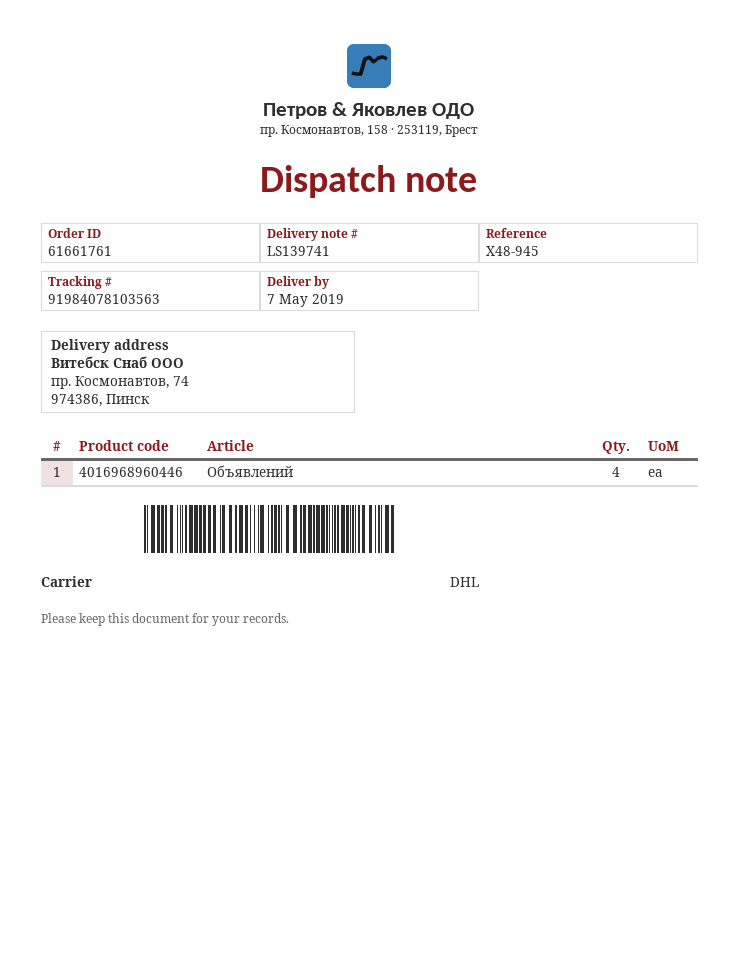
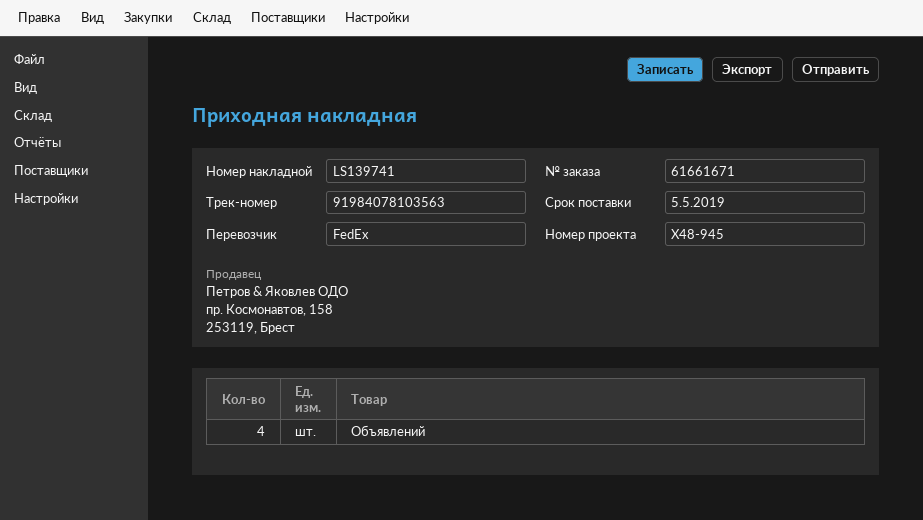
order number: 61661761 -> 61661671
delivery date: 2019-05-07 -> 2019-05-05
shipping method: DHL -> FedEx

